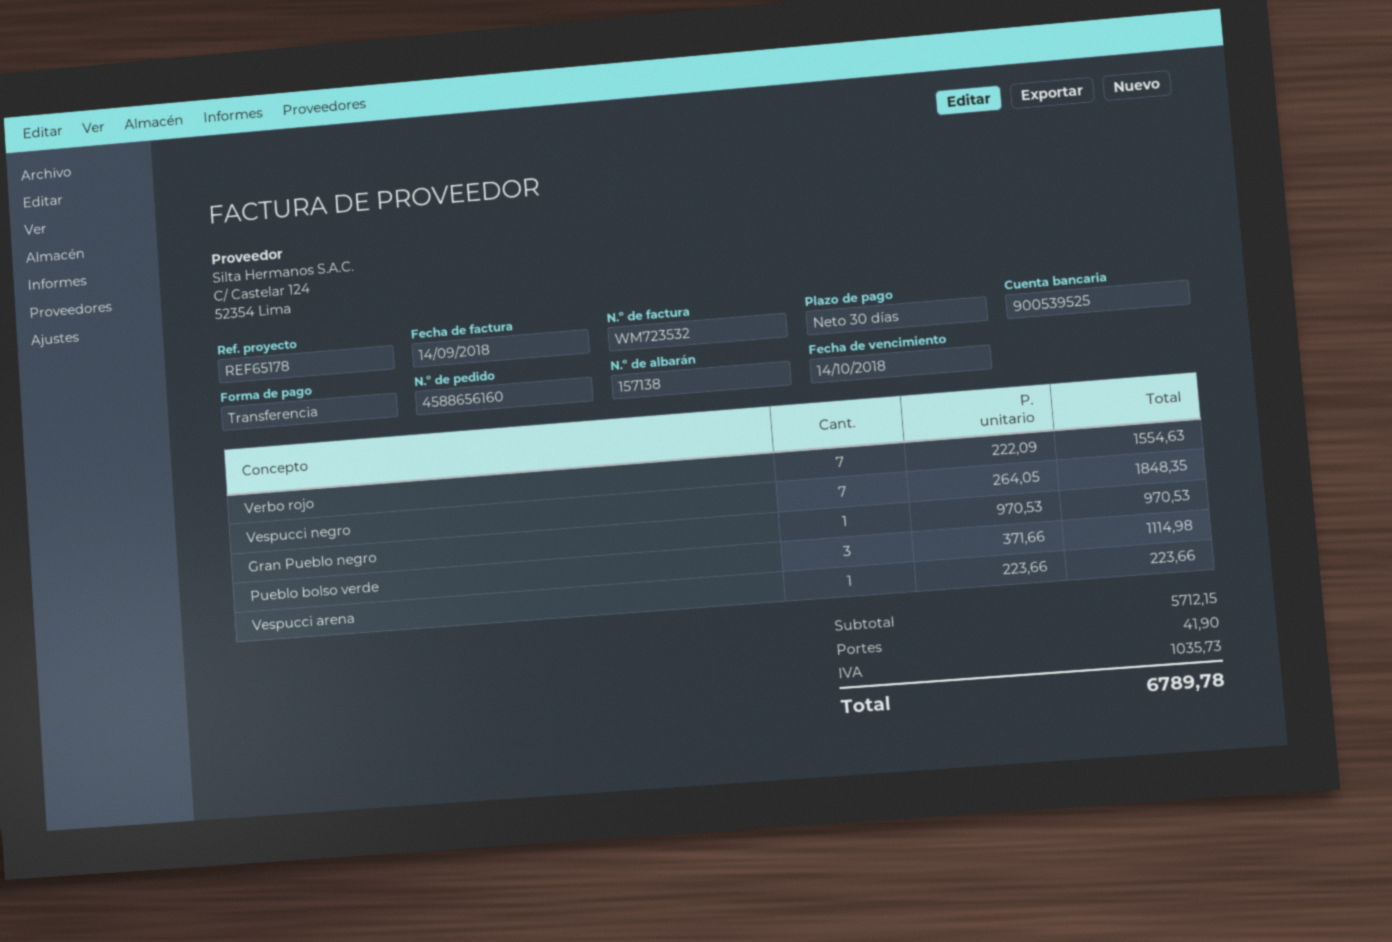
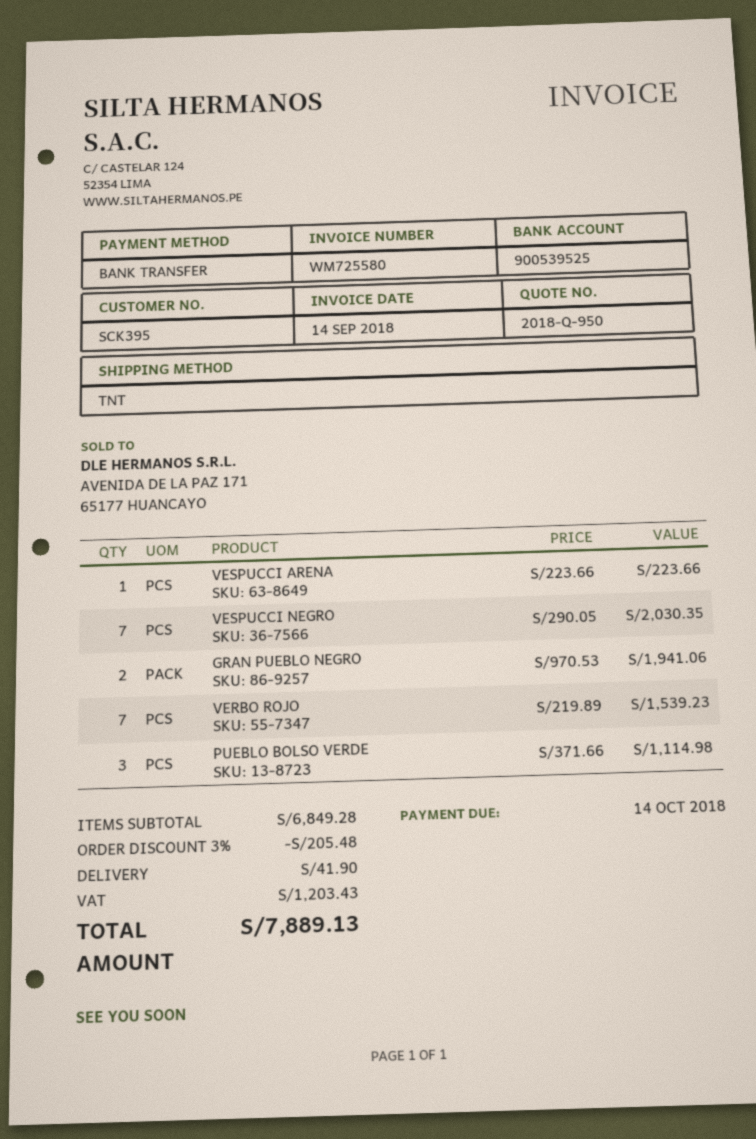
invoice number: WM723532 -> WM725580
Verbo rojo: 7 x 222.09 = 1554.63 -> 7 x 219.89 = 1539.23
Vespucci negro: 7 x 264.05 = 1848.35 -> 7 x 290.05 = 2030.35
Gran Pueblo negro: 1 x 970.53 = 970.53 -> 2 x 970.53 = 1941.06
subtotal: 5712.15 -> 6849.28
discount: none -> 3% = 205.48
tax: 1035.73 -> 1203.43
total: 6789.78 -> 7889.13

